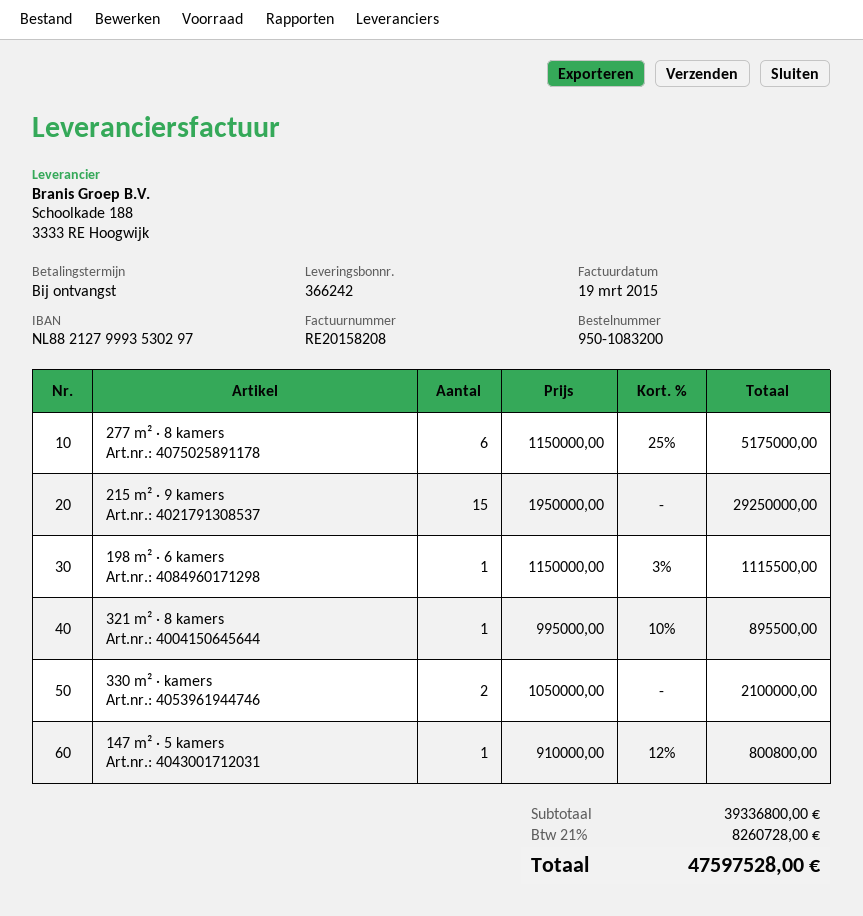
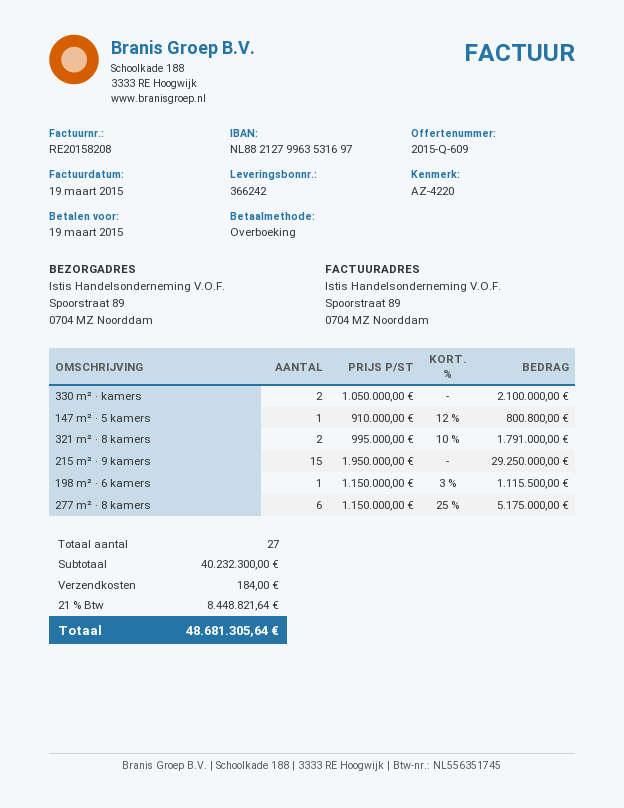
bank account: NL8821279993530297 -> NL8821279963531697
321 m² · 8 kamers: 1 x 995000.00 - 10% = 895500.00 -> 2 x 995000.00 - 10% = 1791000.00
subtotal: 39336800.00 -> 40232300.00
shipping: none -> 184.00
tax: 21% = 8260728.00 -> 21% = 8448821.64
total: 47597528.00 -> 48681305.64

